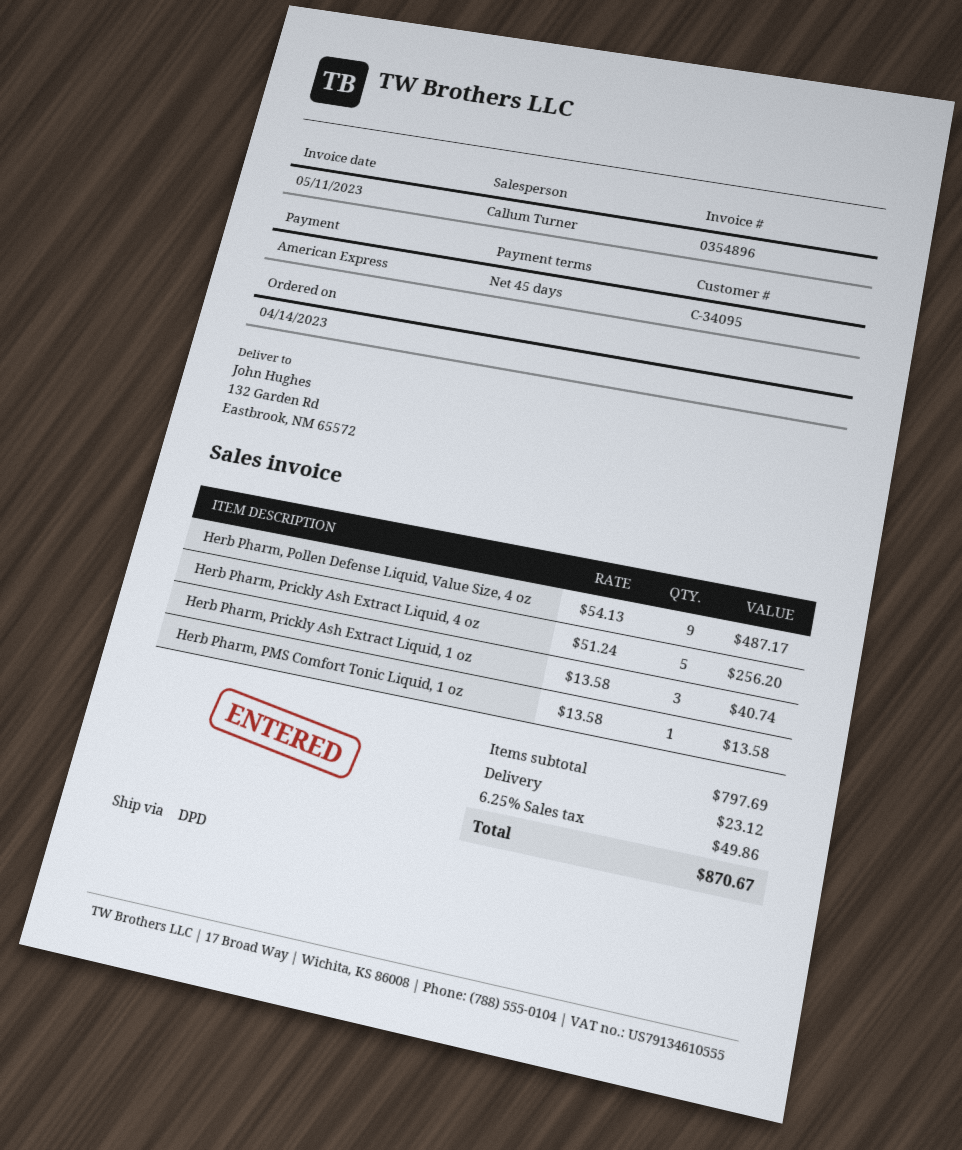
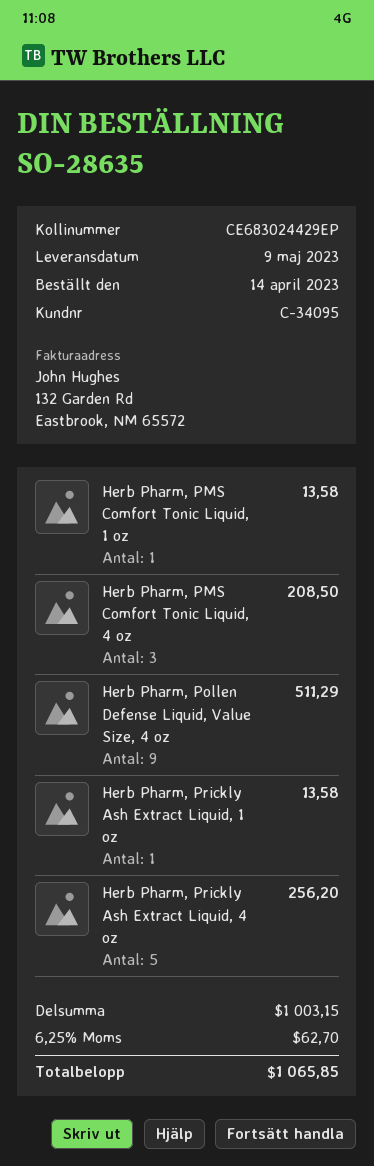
Herb Pharm, Pollen Defense Liquid, Value Size, 4 oz: 9 for 487.17 -> 9 for 511.29
Herb Pharm, Prickly Ash Extract Liquid, 1 oz: 3 for 40.74 -> 1 for 13.58
Herb Pharm, PMS Comfort Tonic Liquid, 4 oz: none -> 3 for 208.50
subtotal: 797.69 -> 1003.15
shipping: 23.12 -> none
tax: 6.25% = 49.86 -> 6.25% = 62.70
total: 870.67 -> 1065.85

